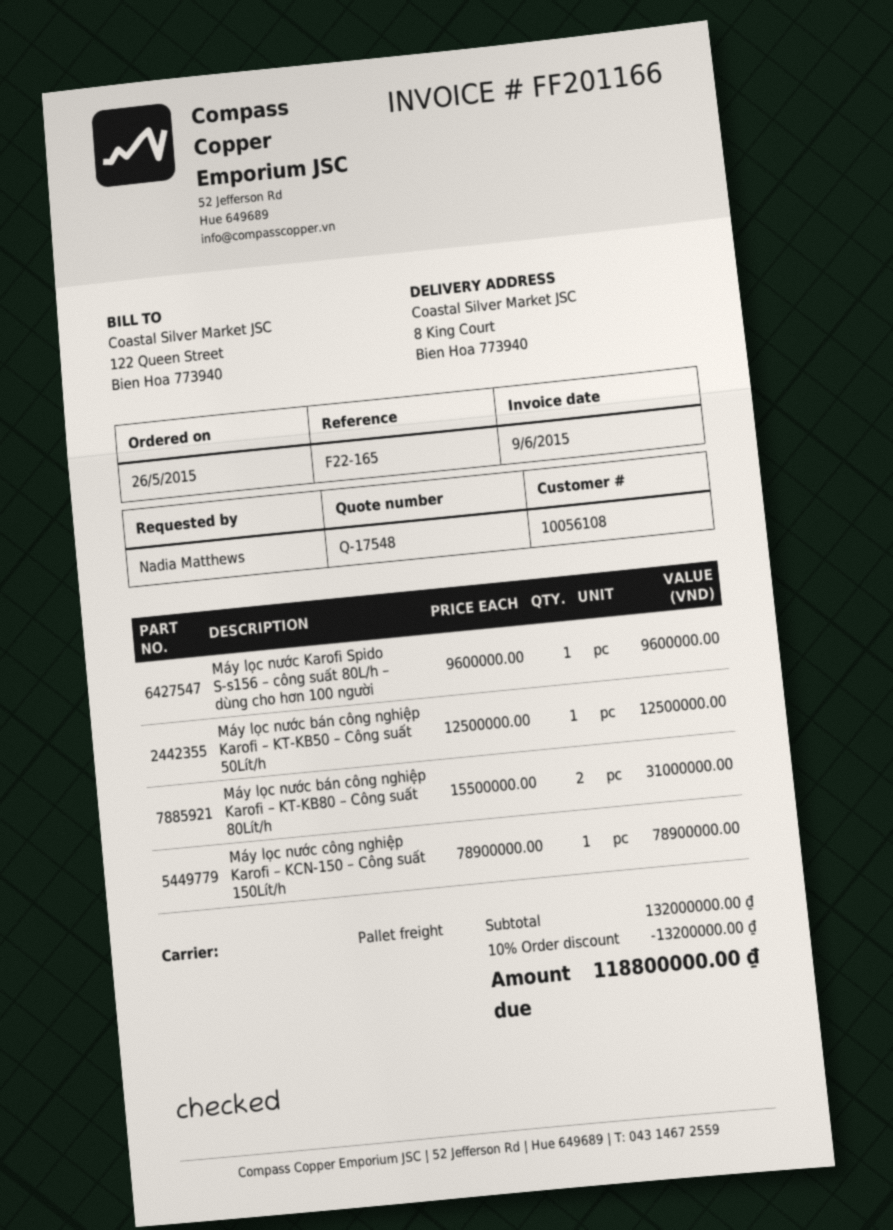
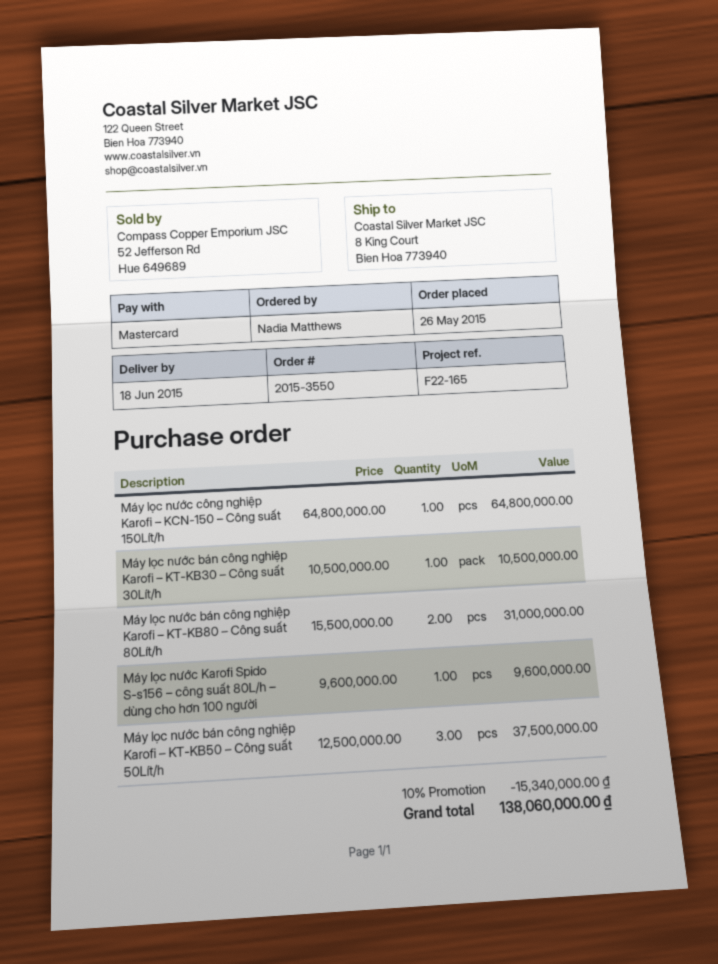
Máy lọc nước bán công nghiệp Karofi – KT-KB50 – Công suất 50Lít/h: 1 x 12500000.00 = 12500000.00 -> 3 x 12500000.00 = 37500000.00
Máy lọc nước công nghiệp Karofi – KCN-150 – Công suất 150Lít/h: 1 x 78900000.00 = 78900000.00 -> 1 x 64800000.00 = 64800000.00
Máy lọc nước bán công nghiệp Karofi – KT-KB30 – Công suất 30Lít/h: none -> 1 x 10500000.00 = 10500000.00
discount: 10% = 13200000.00 -> 10% = 15340000.00
total: 118800000.00 -> 138060000.00

